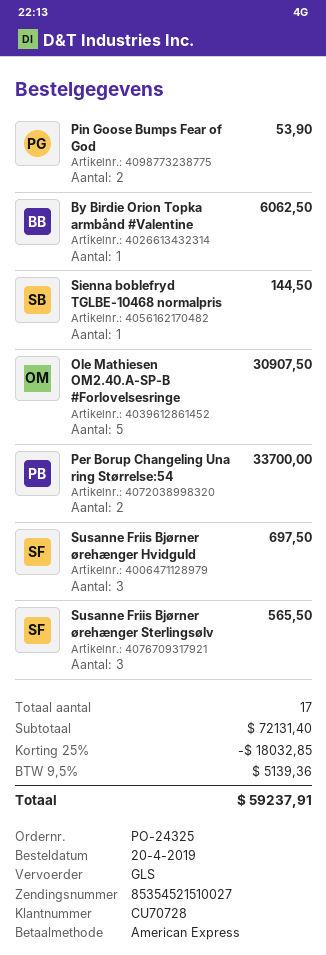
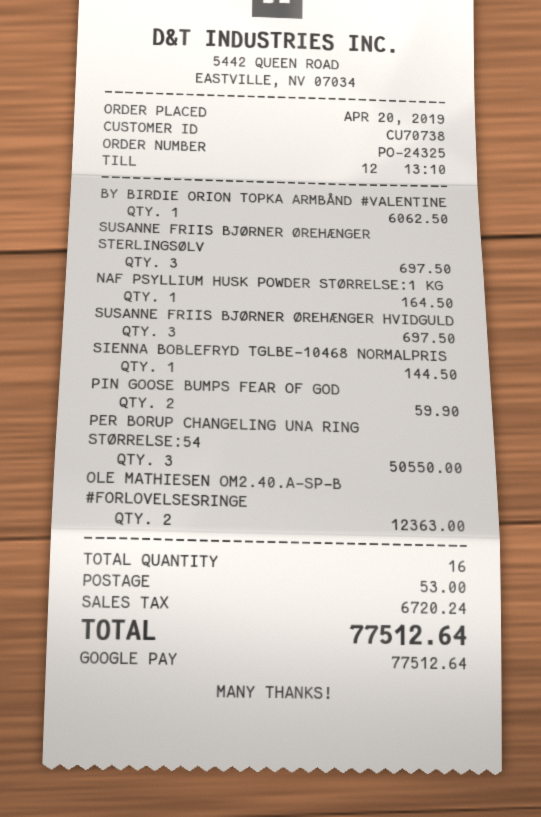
customer number: CU70728 -> CU70738
payment method: American Express -> Google Pay
Pin Goose Bumps Fear of God: 2 for 53.90 -> 2 for 59.90
Ole Mathiesen OM2.40.A-SP-B #Forlovelsesringe: 5 for 30907.50 -> 2 for 12363.00
Per Borup Changeling Una ring Størrelse:54: 2 for 33700.00 -> 3 for 50550.00
Susanne Friis Bjørner ørehænger Sterlingsølv: 3 for 565.50 -> 3 for 697.50
NAF PSYLLIUM HUSK POWDER STØRRELSE:1 KG: none -> 1 for 164.50
total quantity: 17 -> 16
discount: 25% = 18032.85 -> none
shipping: none -> 53.00
tax: 5139.36 -> 6720.24
total: 59237.91 -> 77512.64

